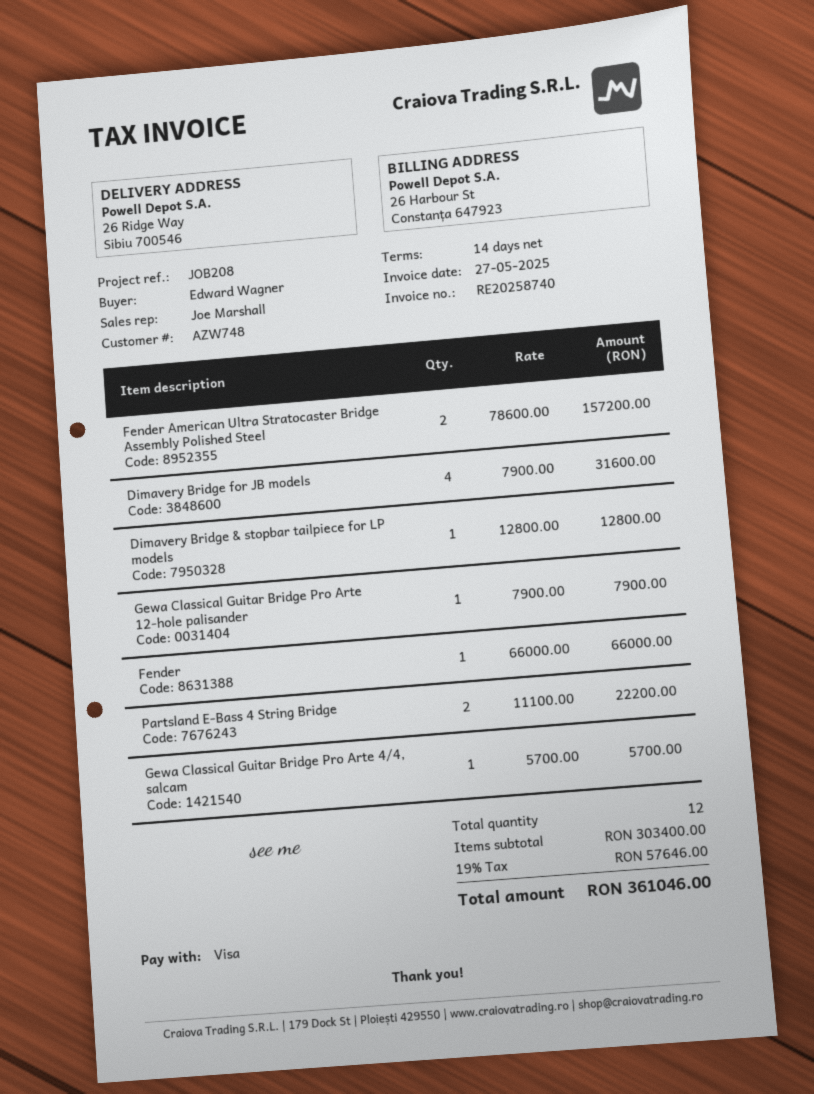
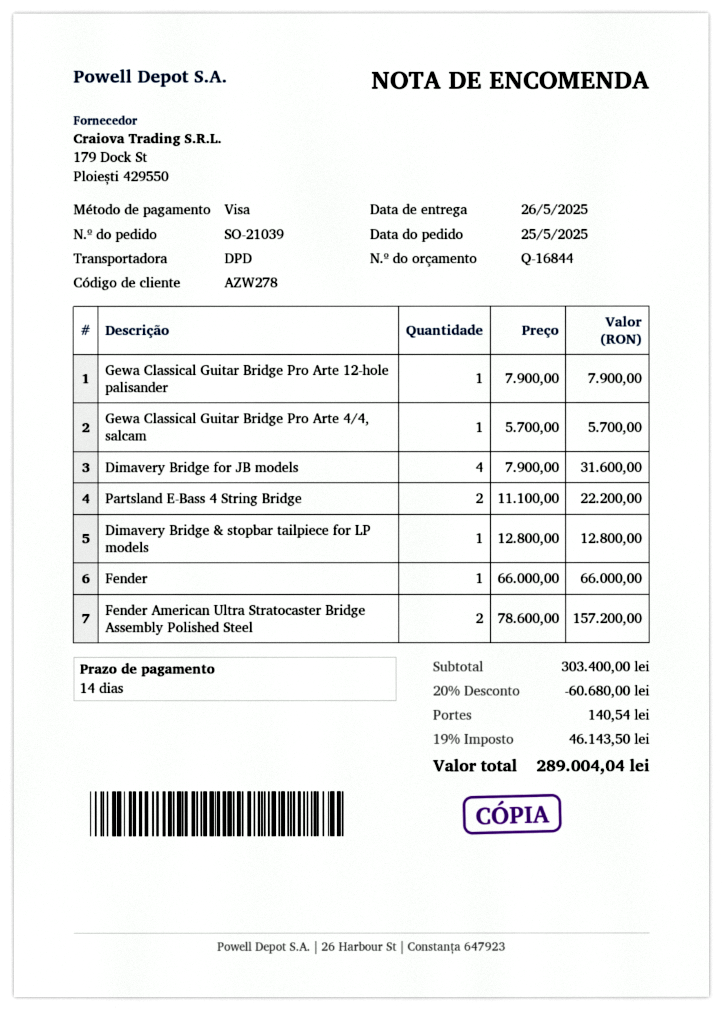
customer number: AZW748 -> AZW278
discount: none -> 20% = 60680.00
shipping: none -> 140.54
tax: 19% = 57646.00 -> 19% = 46143.50
total: 361046.00 -> 289004.04

